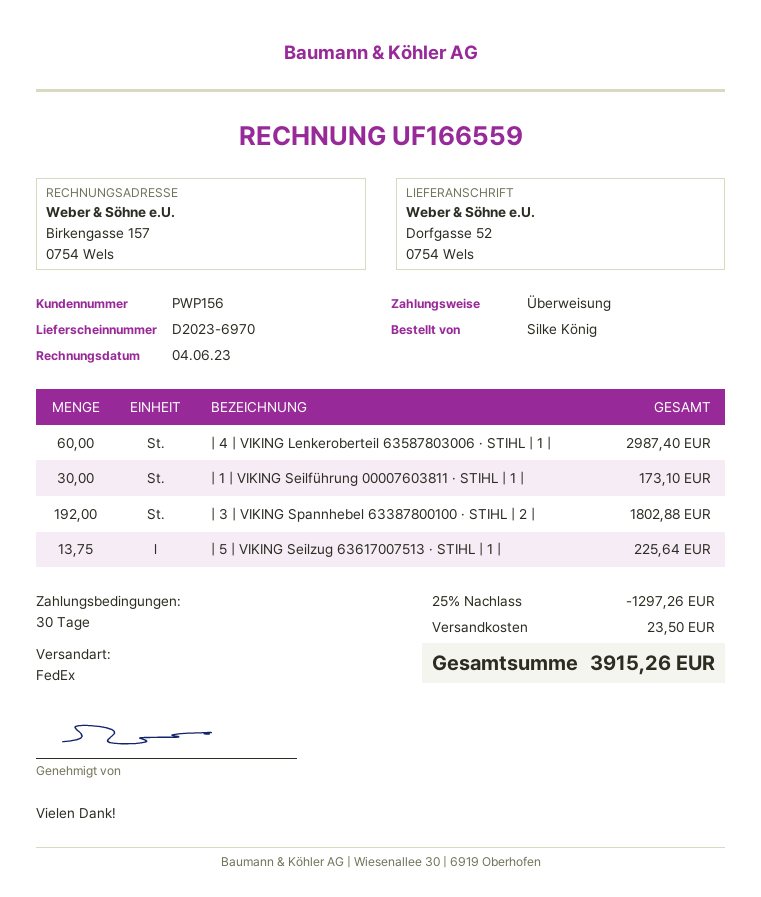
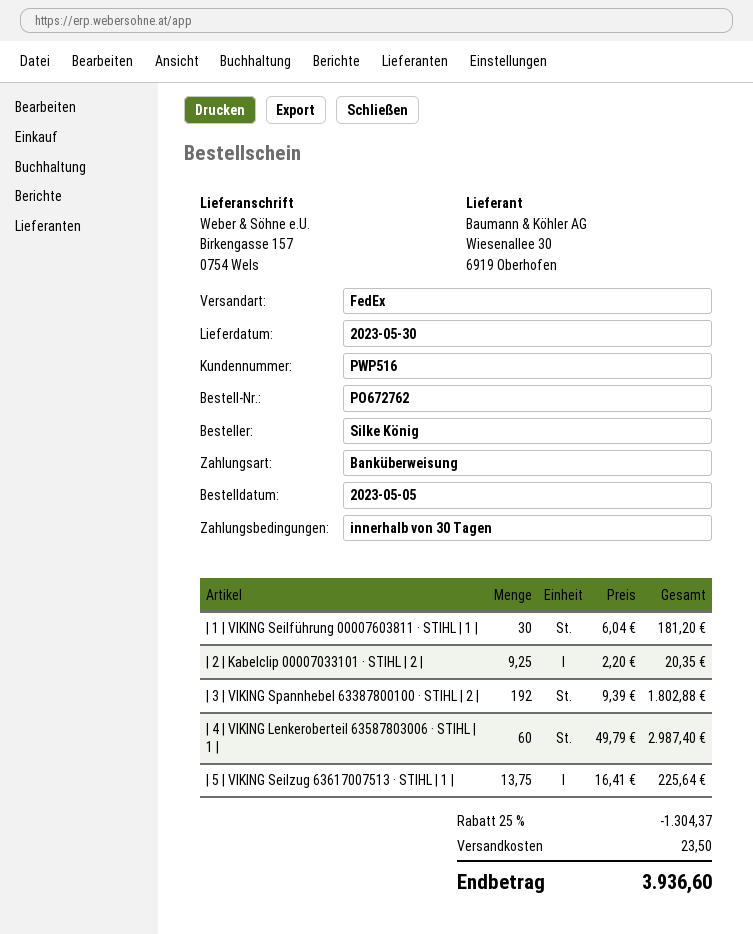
customer number: PWP156 -> PWP516
ship to: Dorfgasse 52, 0754 Wels -> Birkengasse 157, 0754 Wels
| 1 | VIKING Seilführung 00007603811 · STIHL | 1 |: 30 for 173.10 -> 30 for 181.20
| 2 | Kabelclip 00007033101 · STIHL | 2 |: none -> 9.25 for 20.35
discount: 25% = 1297.26 -> 25% = 1304.37
total: 3915.26 -> 3936.60

